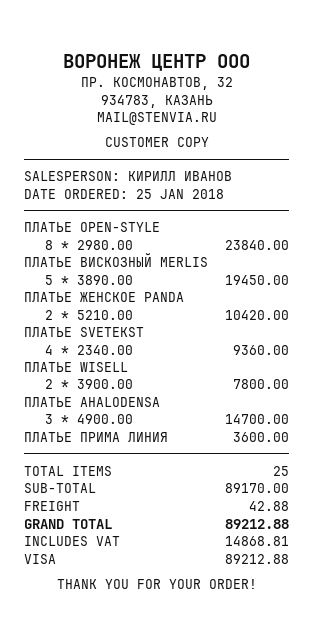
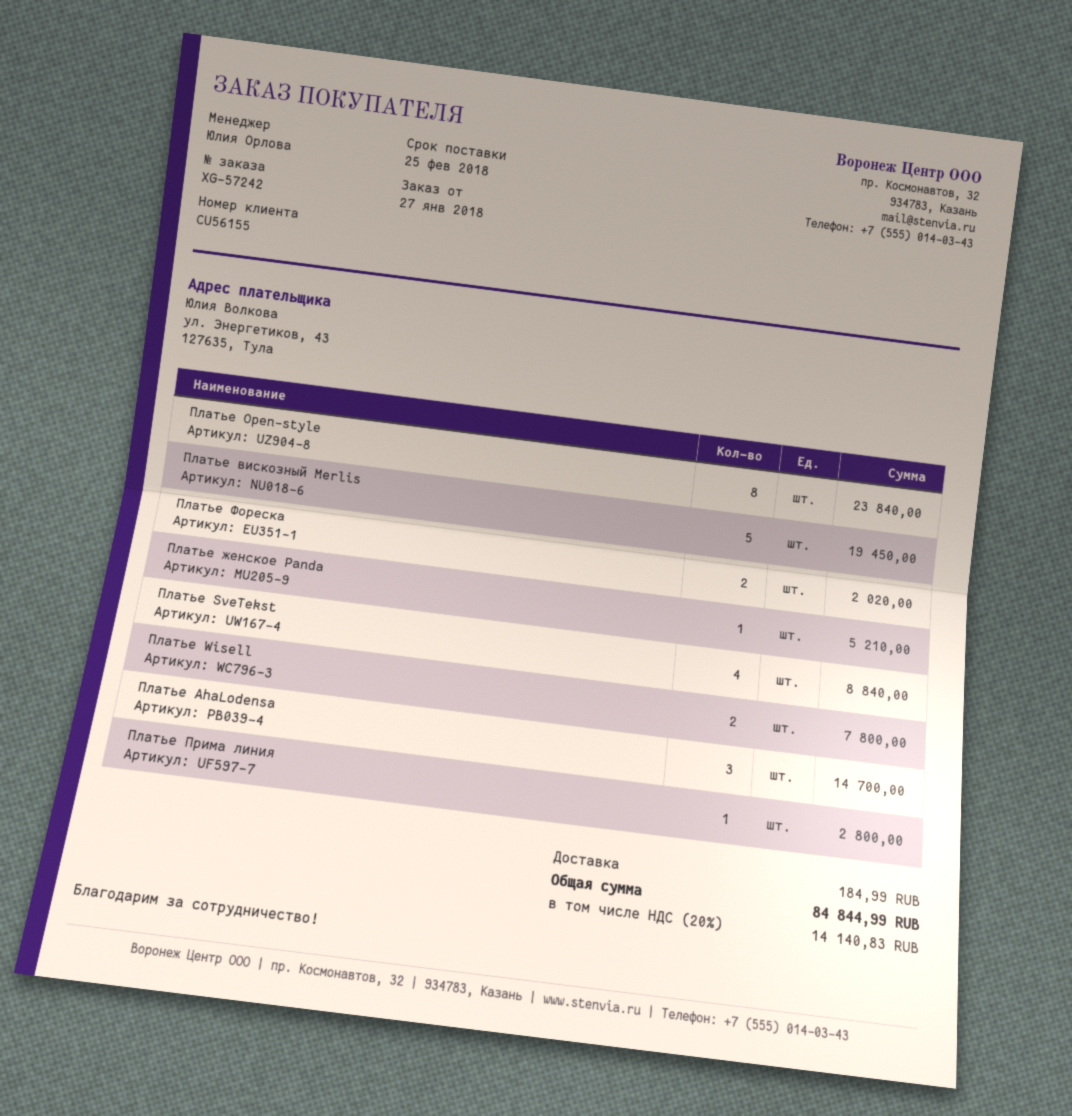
order date: 2018-01-25 -> 2018-01-27
sales rep: КИРИЛЛ ИВАНОВ -> Юлия Орлова
ПЛАТЬЕ ЖЕНСКОЕ PANDA: 2 for 10420.00 -> 1 for 5210.00
ПЛАТЬЕ SVETEKST: 4 for 9360.00 -> 4 for 8840.00
ПЛАТЬЕ ПРИМА ЛИНИЯ: 1 for 3600.00 -> 1 for 2800.00
Платье Фореска: none -> 2 for 2020.00
shipping: 42.88 -> 184.99
tax: 14868.81 -> 14140.83
total: 89212.88 -> 84844.99

